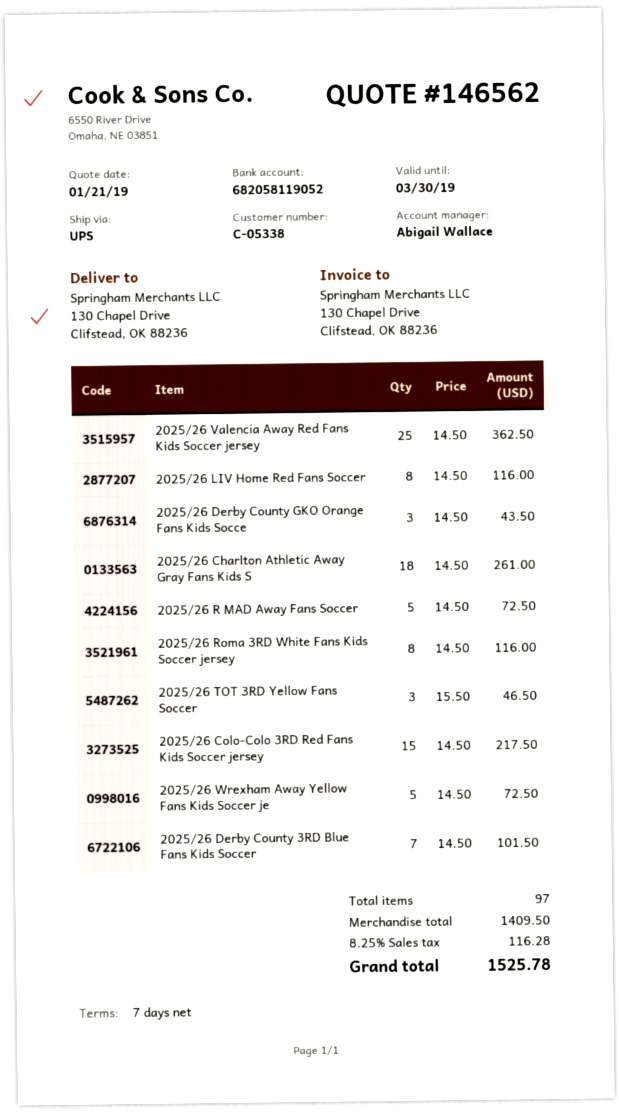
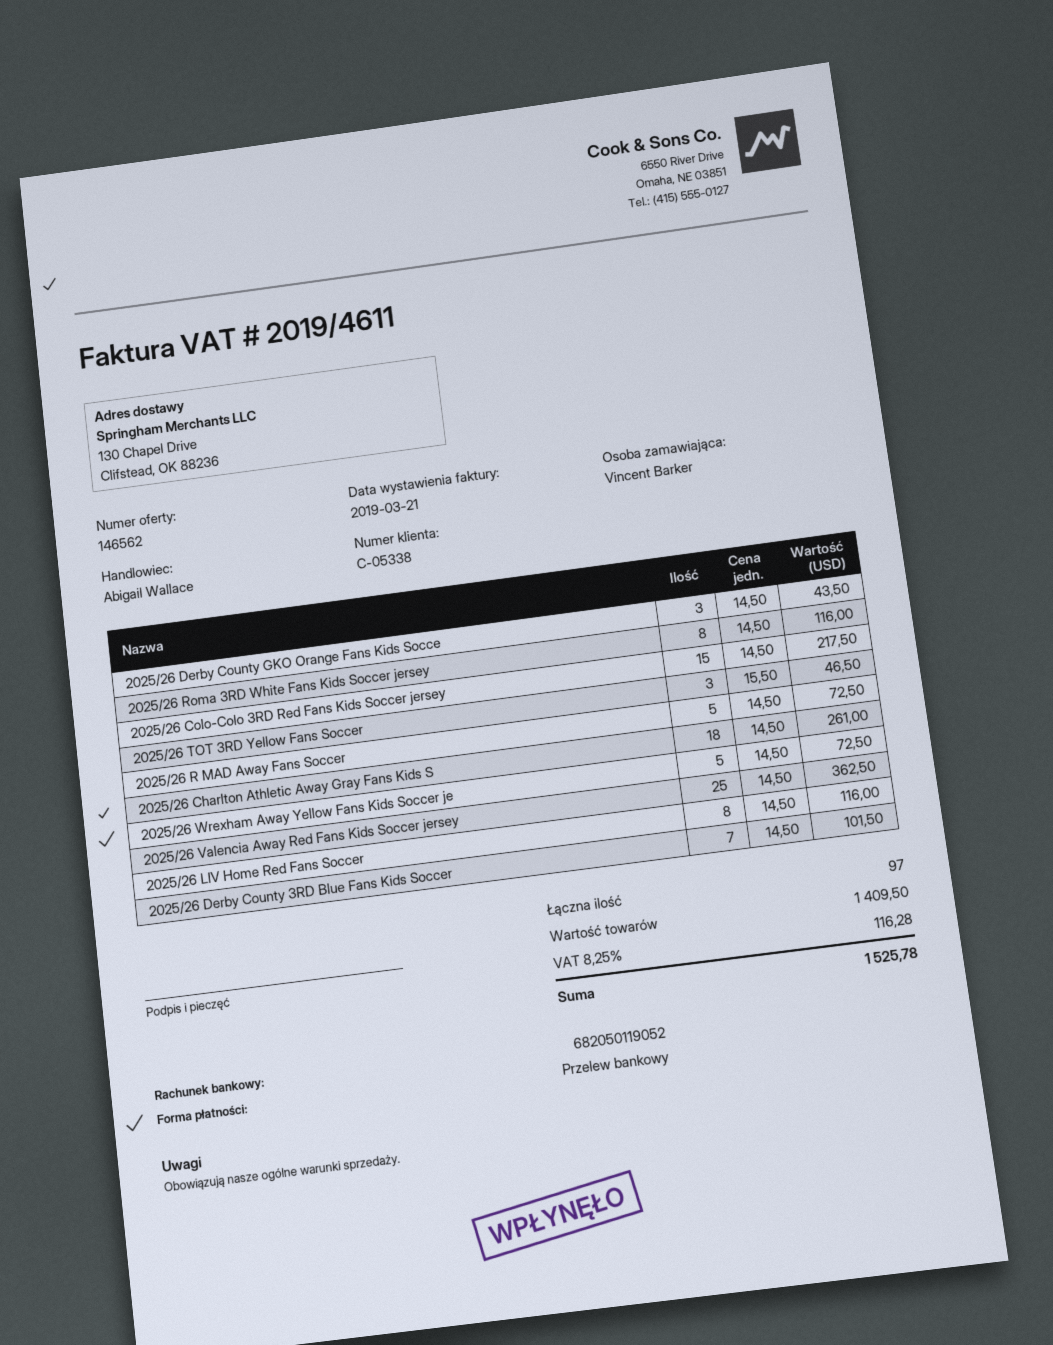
bank account: 682058119052 -> 682050119052

